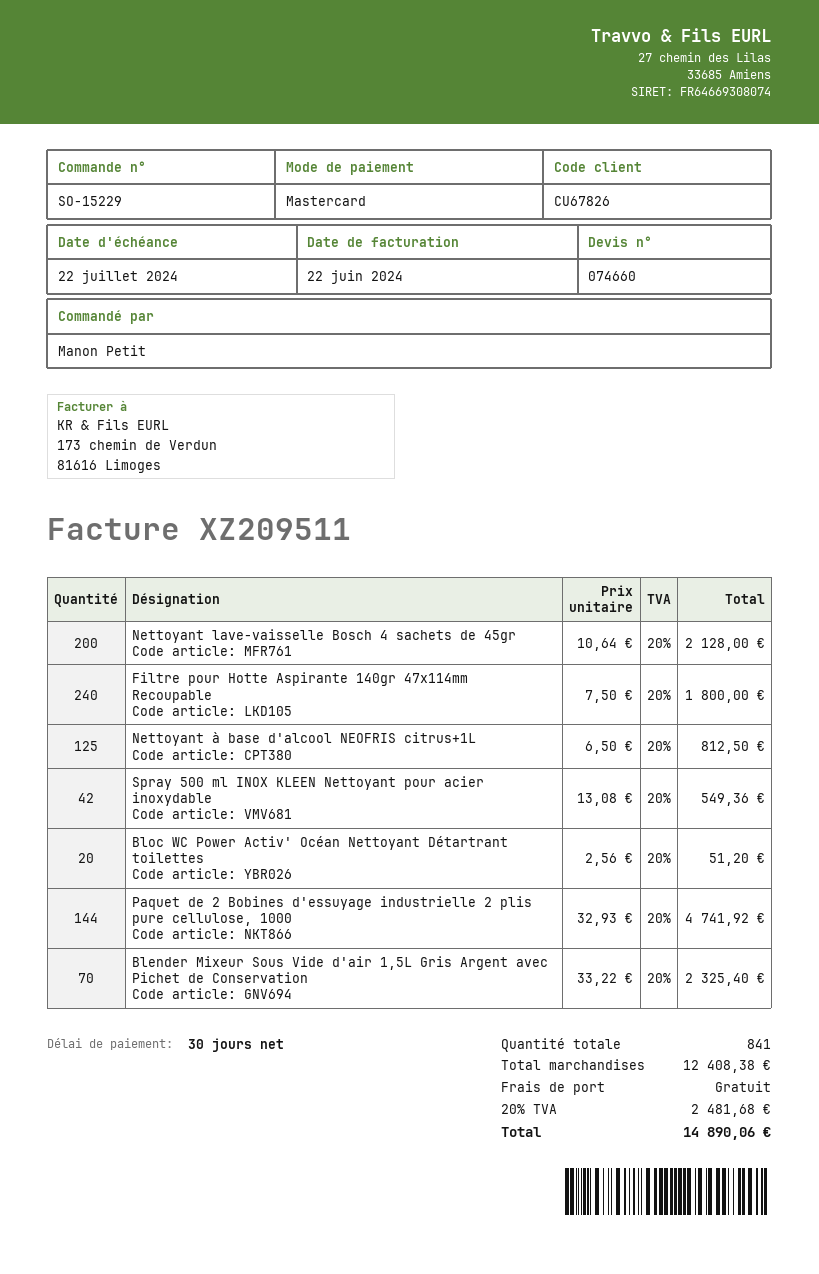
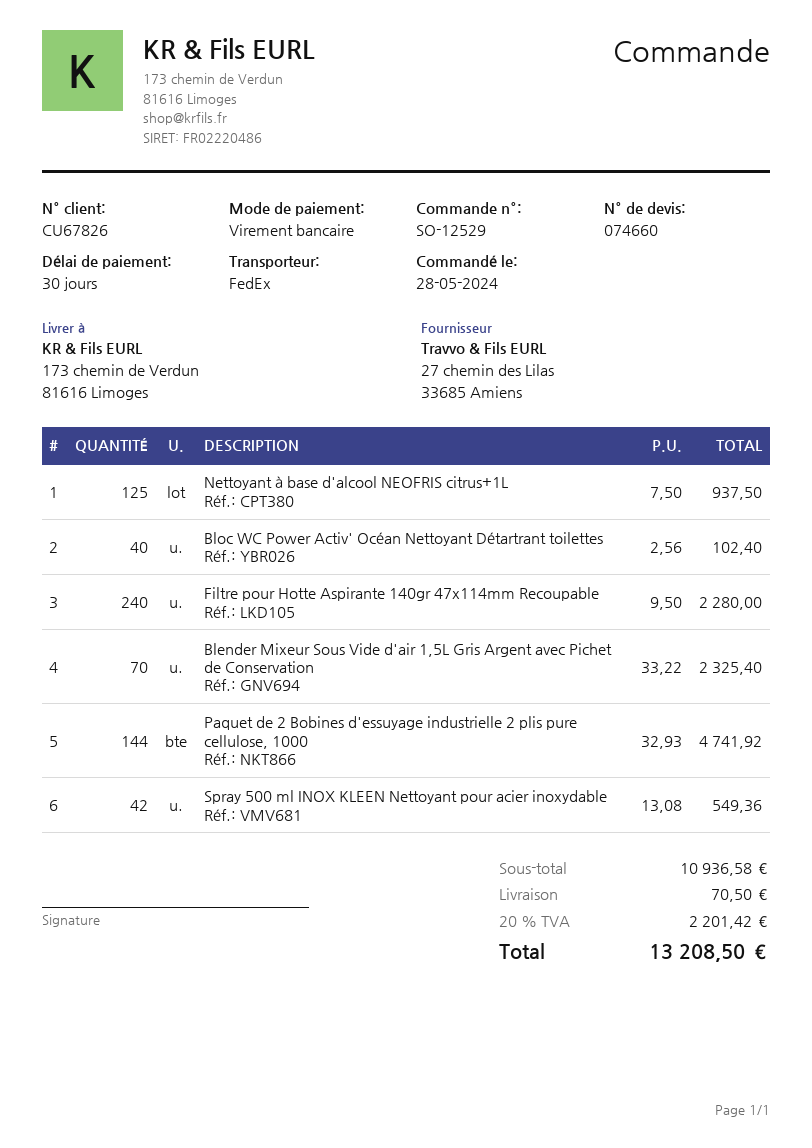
order number: SO-15229 -> SO-12529
payment method: Mastercard -> bank transfer
Nettoyant lave-vaisselle Bosch 4 sachets de 45gr: 200 x 10.64 = 2128.00 -> none
Filtre pour Hotte Aspirante 140gr 47x114mm Recoupable: 240 x 7.50 = 1800.00 -> 240 x 9.50 = 2280.00
Nettoyant à base d'alcool NEOFRIS citrus+1L: 125 x 6.50 = 812.50 -> 125 x 7.50 = 937.50
Bloc WC Power Activ' Océan Nettoyant Détartrant toilettes: 20 x 2.56 = 51.20 -> 40 x 2.56 = 102.40
subtotal: 12408.38 -> 10936.58
shipping: 0.00 -> 70.50
tax: 20% = 2481.68 -> 20% = 2201.42
total: 14890.06 -> 13208.50

